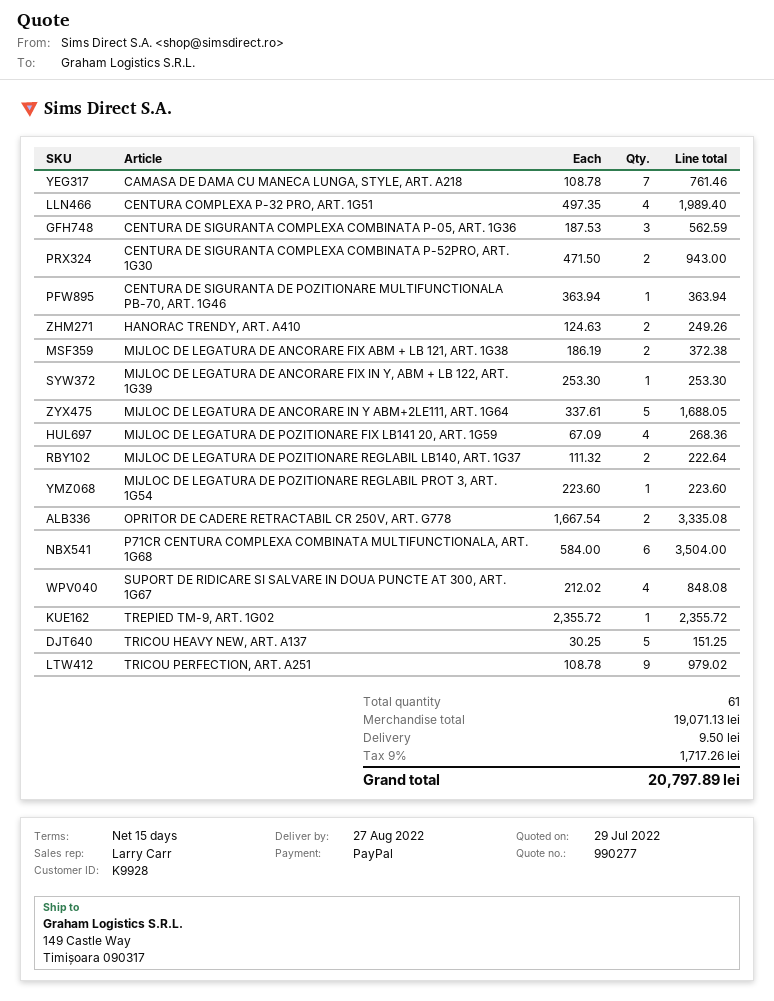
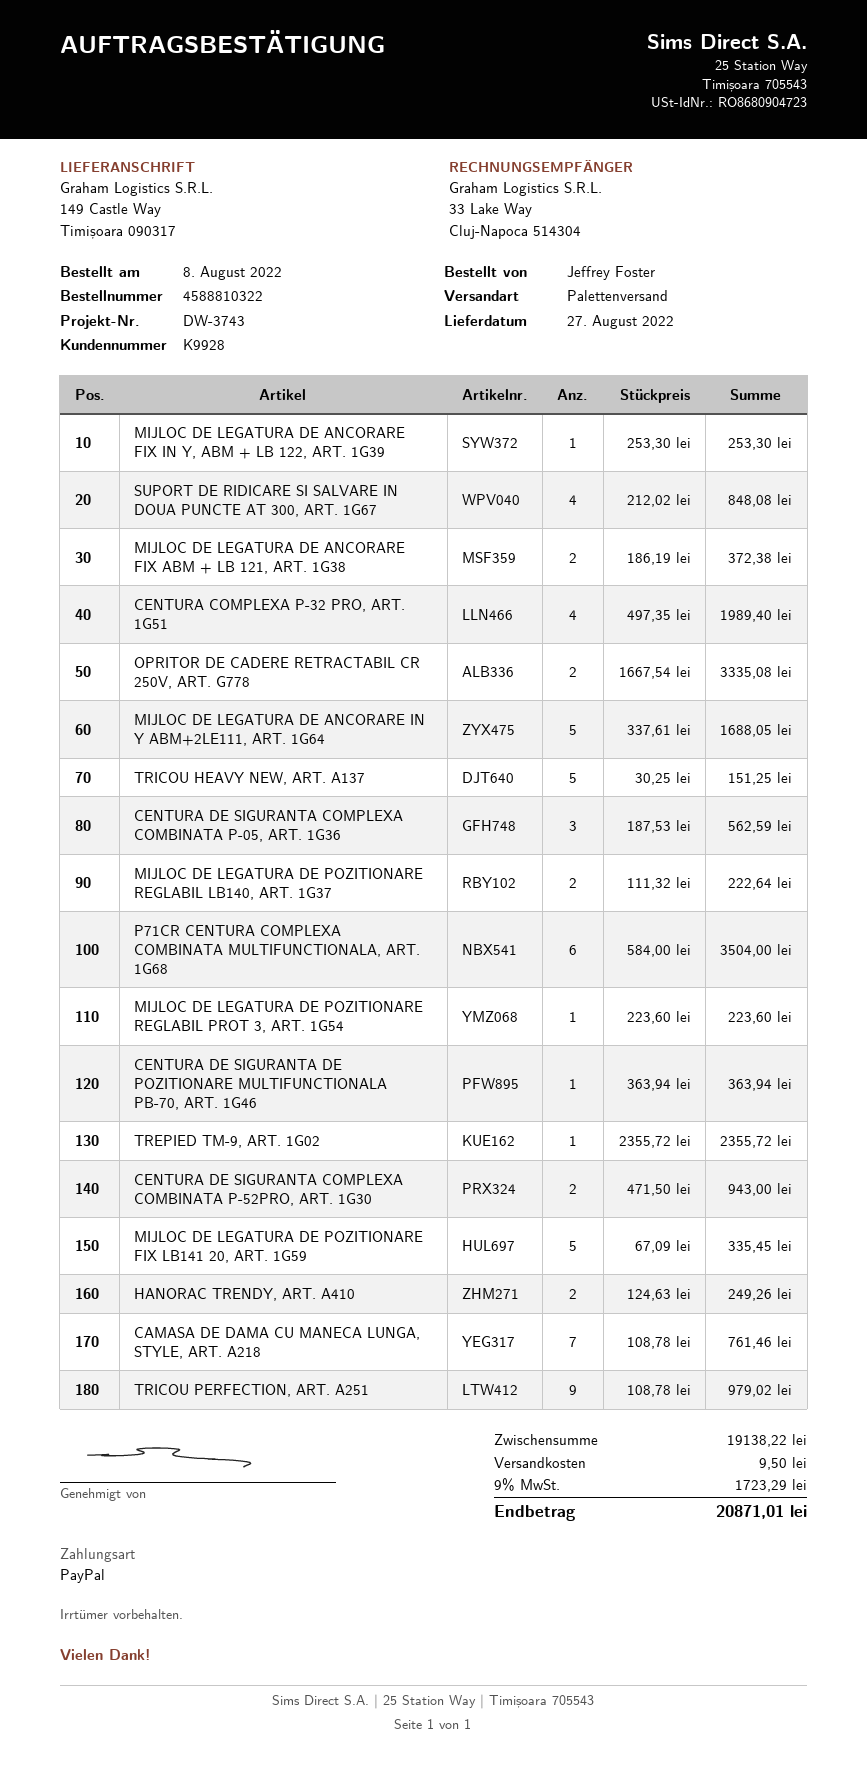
MIJLOC DE LEGATURA DE POZITIONARE FIX LB141 20, ART. 1G59: 4 x 67.09 = 268.36 -> 5 x 67.09 = 335.45
subtotal: 19071.13 -> 19138.22
tax: 9% = 1717.26 -> 9% = 1723.29
total: 20797.89 -> 20871.01

